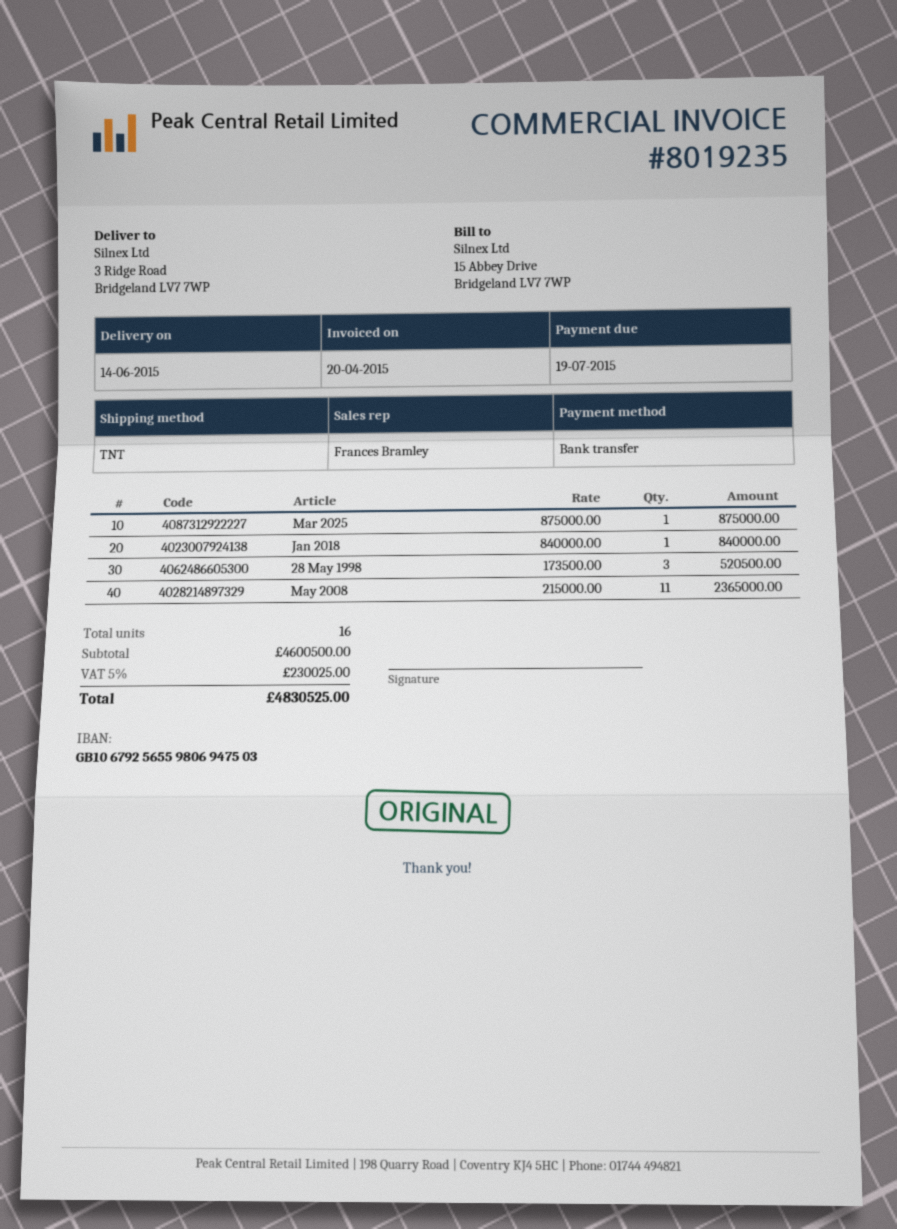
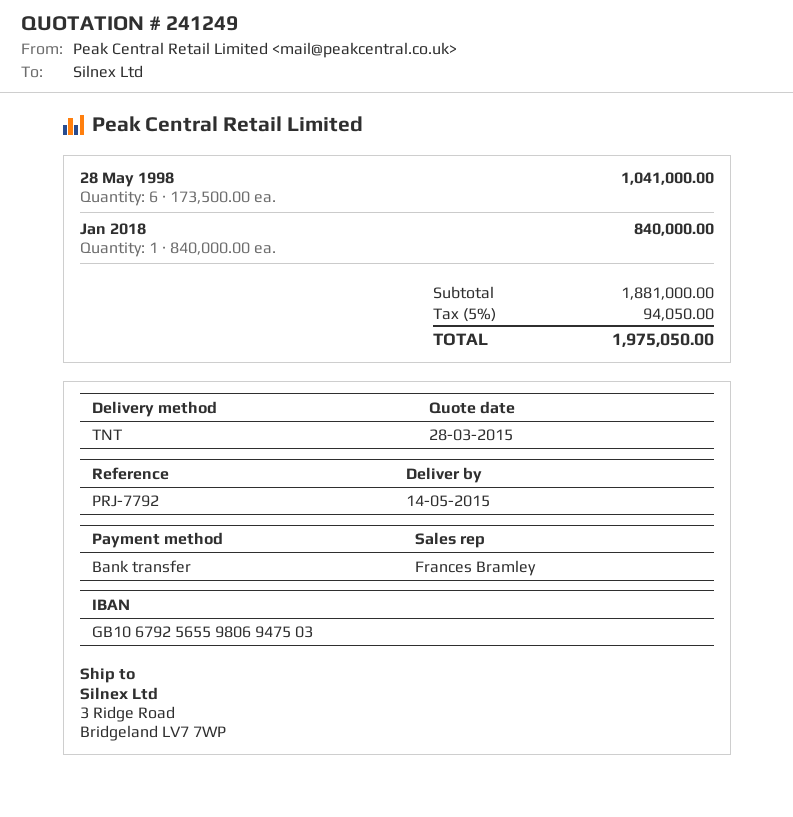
delivery date: 2015-06-14 -> 2015-05-14
Mar 2025: 1 x 875000.00 = 875000.00 -> none
28 May 1998: 3 x 173500.00 = 520500.00 -> 6 x 173500.00 = 1041000.00
May 2008: 11 x 215000.00 = 2365000.00 -> none
subtotal: 4600500.00 -> 1881000.00
tax: 5% = 230025.00 -> 5% = 94050.00
total: 4830525.00 -> 1975050.00

